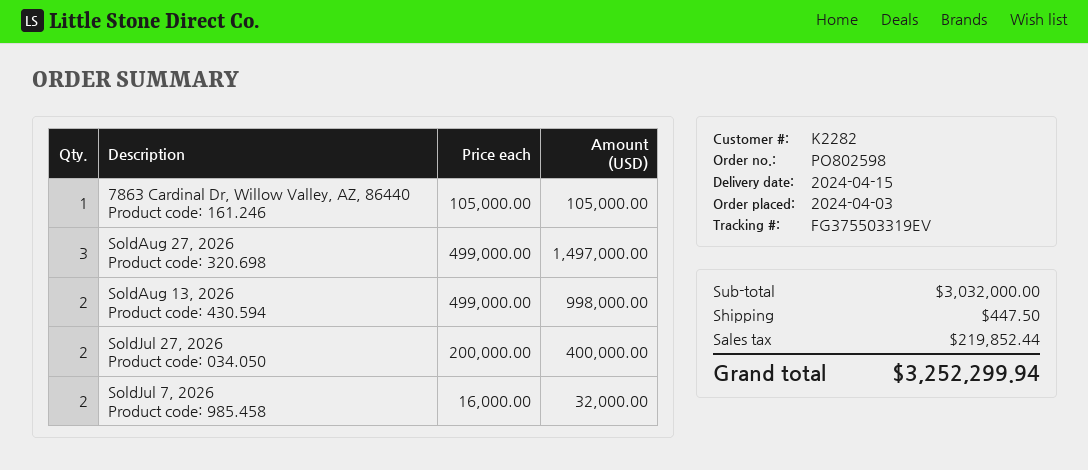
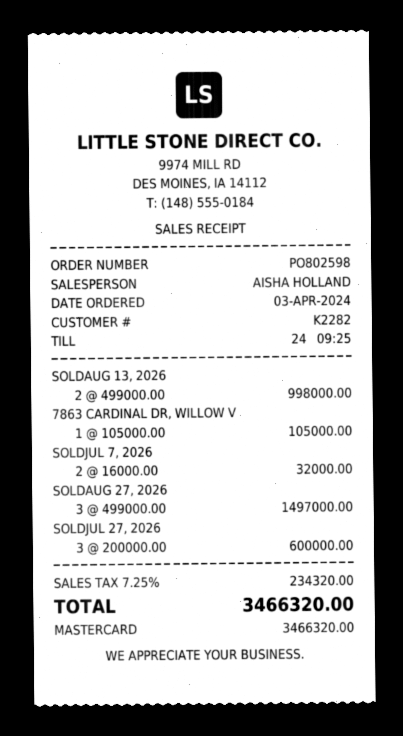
SoldJul 27, 2026: 2 x 200000.00 = 400000.00 -> 3 x 200000.00 = 600000.00
shipping: 447.50 -> none
tax: 219852.44 -> 234320.00
total: 3252299.94 -> 3466320.00

